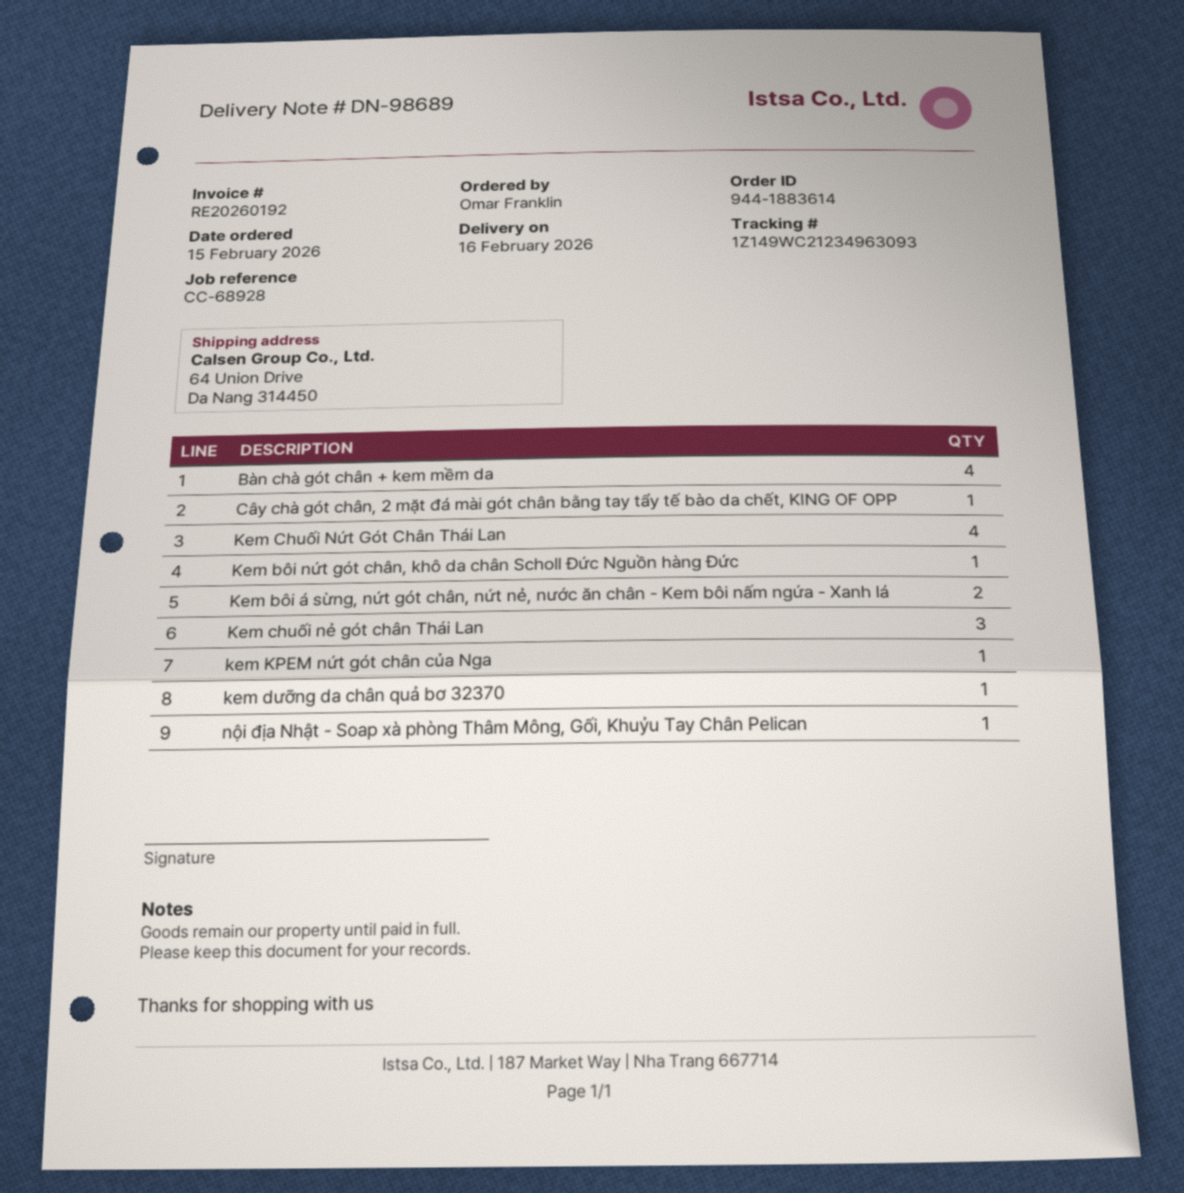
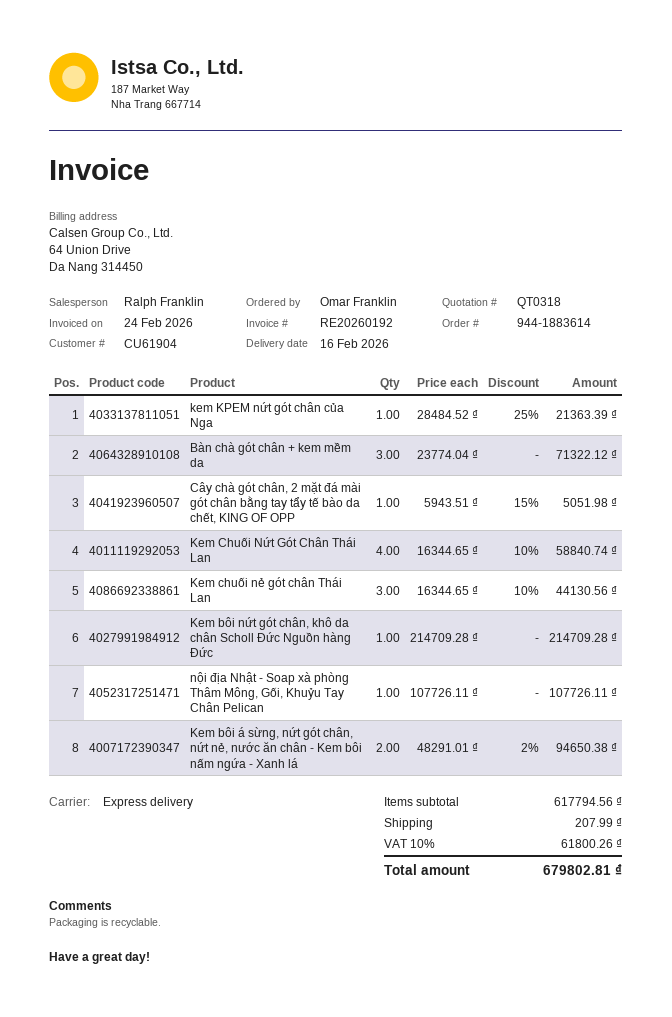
Bàn chà gót chân + kem mềm da: 4 -> 3
kem dưỡng da chân quả bơ 32370: 1 -> none

